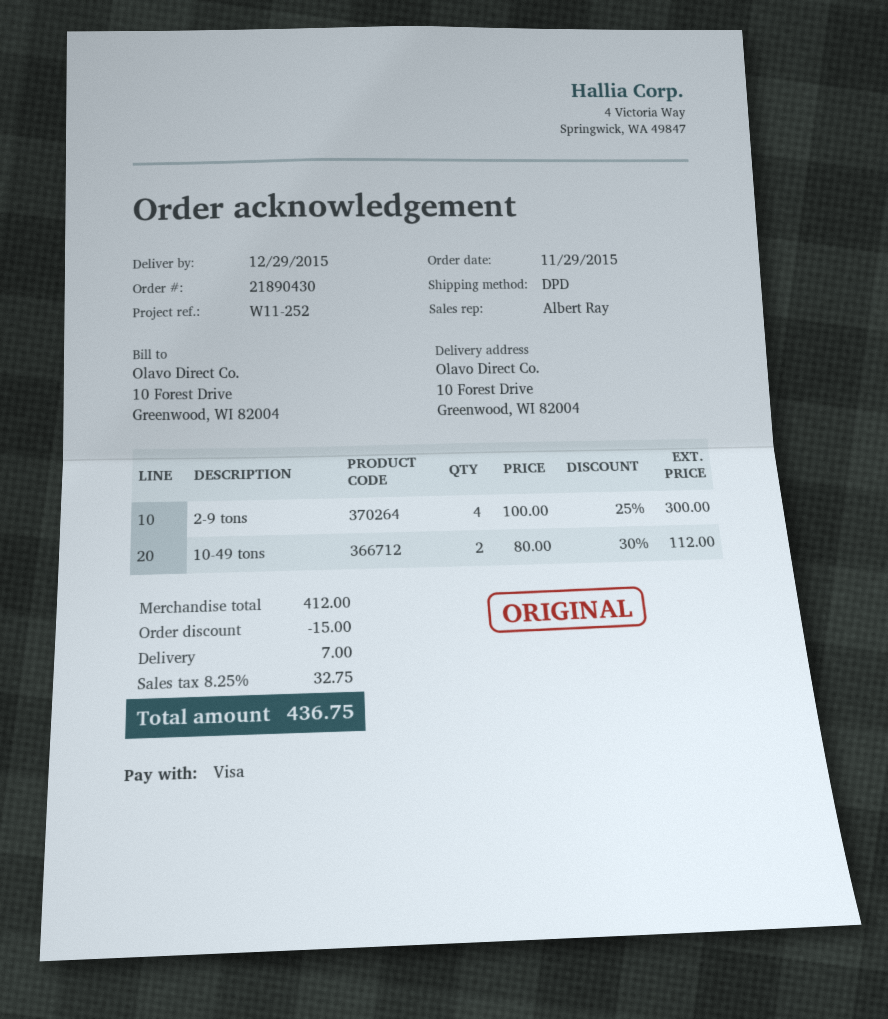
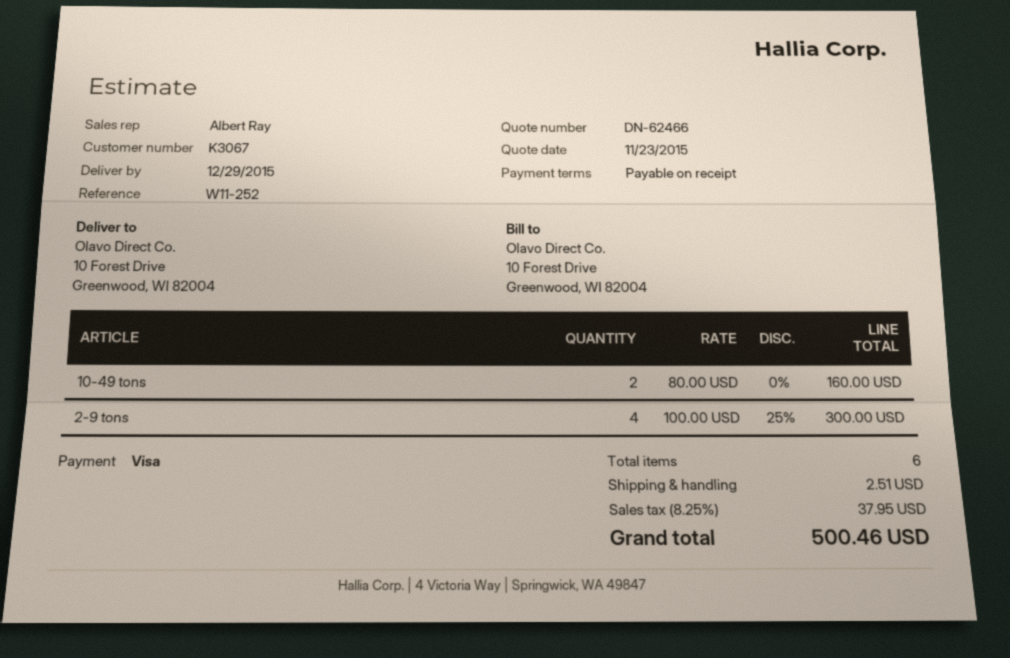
10-49 tons: 2 x 80.00 - 30% = 112.00 -> 2 x 80.00 = 160.00
discount: 15.00 -> none
shipping: 7.00 -> 2.51
tax: 8.25% = 32.75 -> 8.25% = 37.95
total: 436.75 -> 500.46

